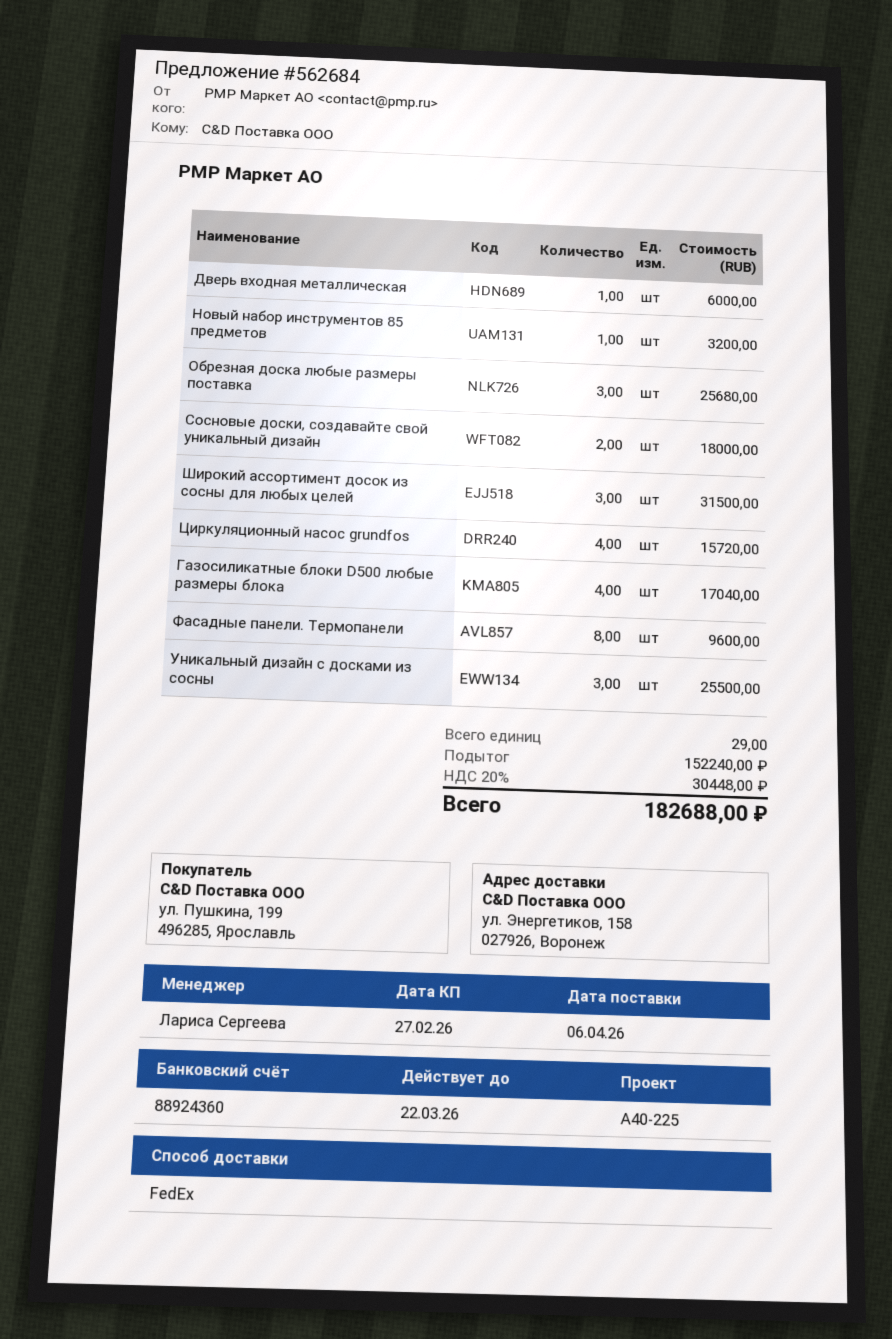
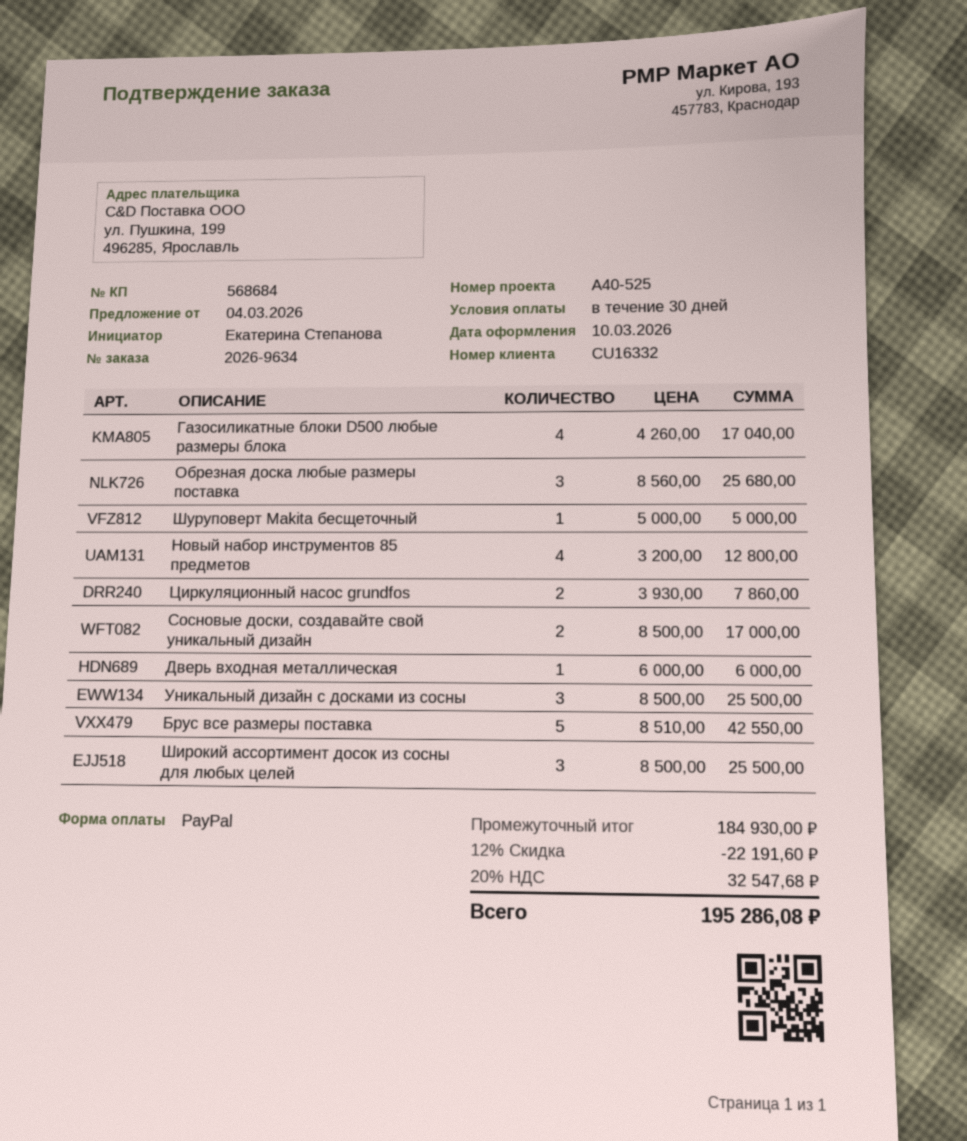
quote number: 562684 -> 568684
quote date: 2026-02-27 -> 2026-03-04
reference: A40-225 -> A40-525
Новый набор инструментов 85 предметов: 1 for 3200.00 -> 4 for 12800.00
Сосновые доски, создавайте свой уникальный дизайн: 2 for 18000.00 -> 2 for 17000.00
Широкий ассортимент досок из сосны для любых целей: 3 for 31500.00 -> 3 for 25500.00
Циркуляционный насос grundfos: 4 for 15720.00 -> 2 for 7860.00
Фасадные панели. Термопанели: 8 for 9600.00 -> none
Шуруповерт Makita бесщеточный: none -> 1 for 5000.00
Брус все размеры поставка: none -> 5 for 42550.00
subtotal: 152240.00 -> 184930.00
discount: none -> 12% = 22191.60
tax: 20% = 30448.00 -> 20% = 32547.68
total: 182688.00 -> 195286.08

